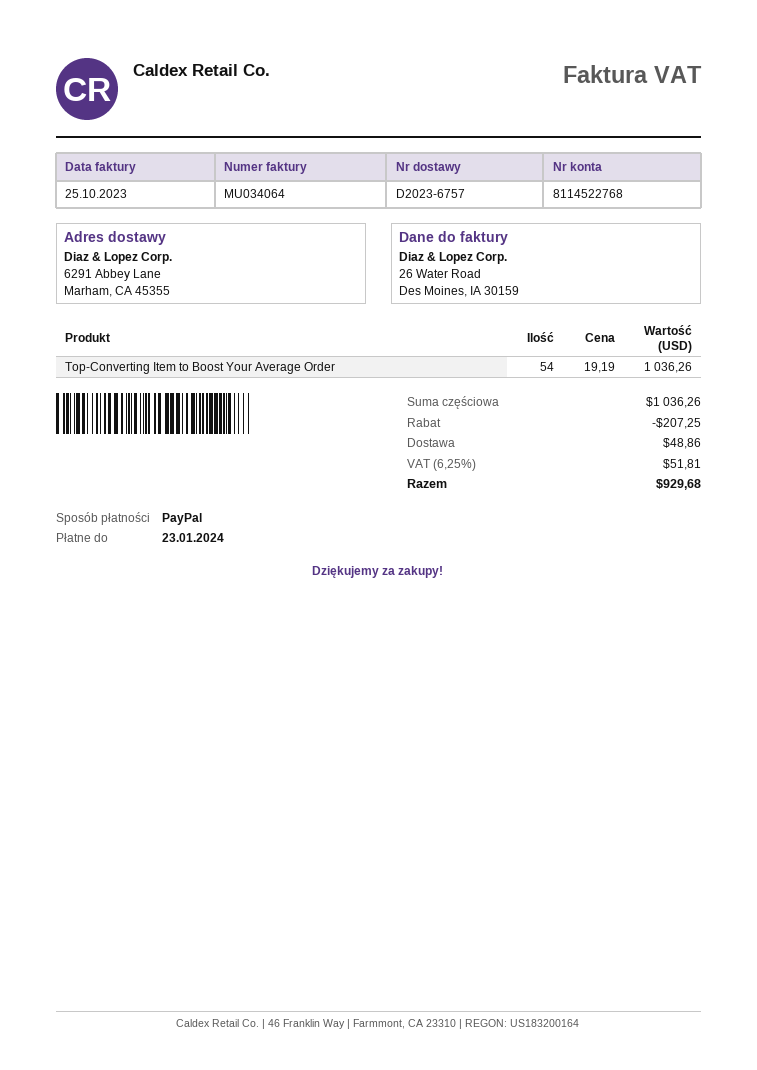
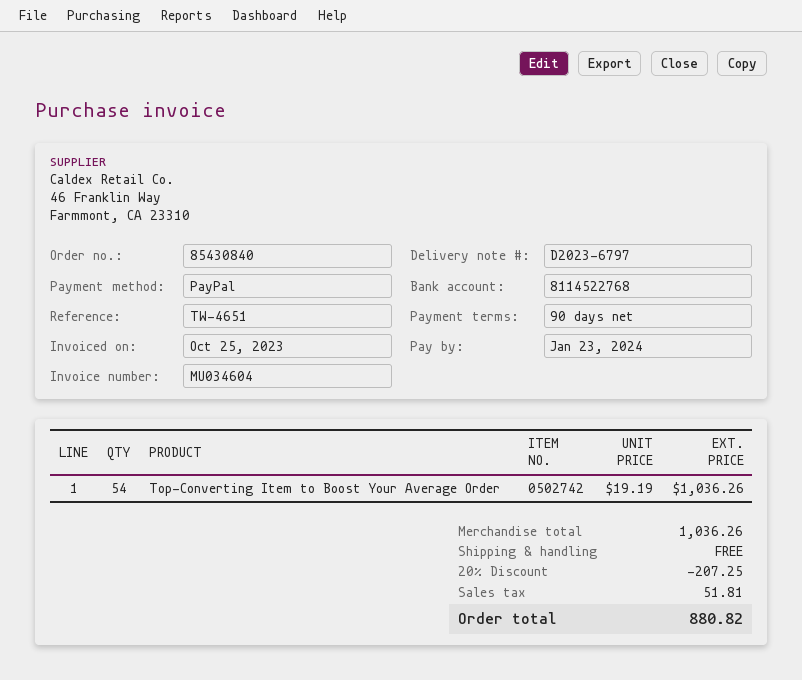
delivery note number: D2023-6757 -> D2023-6797
invoice number: MU034064 -> MU034604
shipping: 48.86 -> 0.00
total: 929.68 -> 880.82

